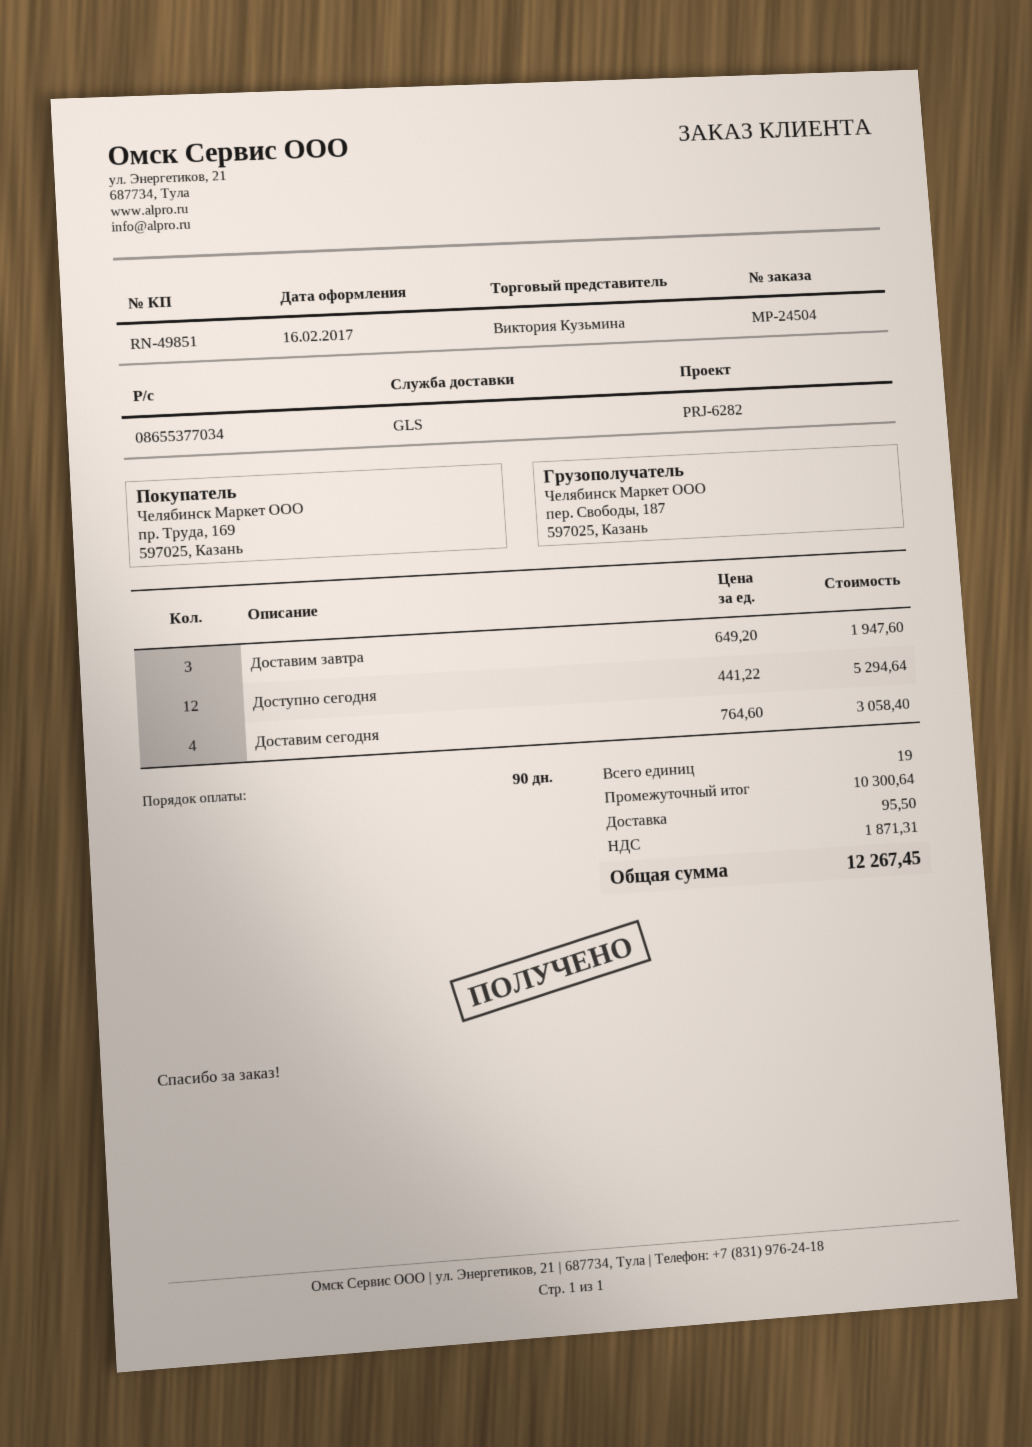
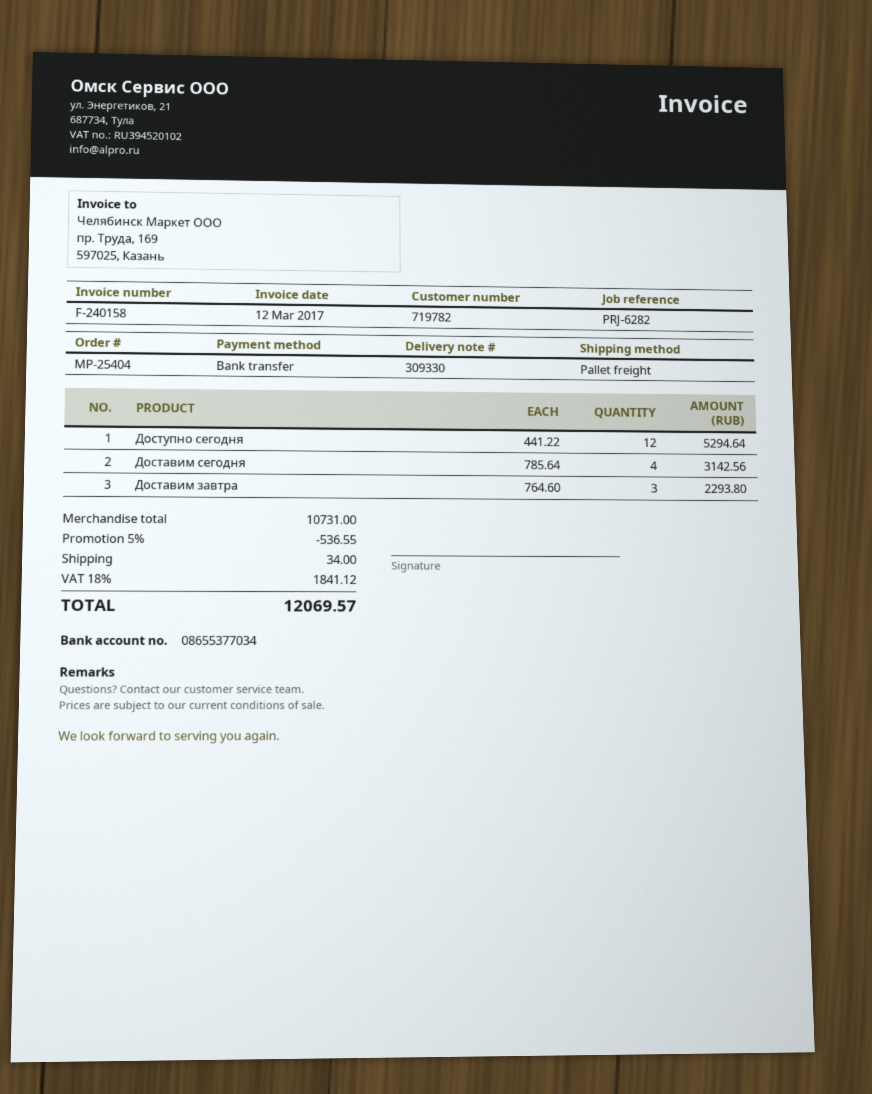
order number: MP-24504 -> MP-25404
shipping method: GLS -> pallet freight
Доставим завтра: 3 x 649.20 = 1947.60 -> 3 x 764.60 = 2293.80
Доставим сегодня: 4 x 764.60 = 3058.40 -> 4 x 785.64 = 3142.56
subtotal: 10300.64 -> 10731.00
discount: none -> 5% = 536.55
shipping: 95.50 -> 34.00
tax: 1871.31 -> 1841.12
total: 12267.45 -> 12069.57

